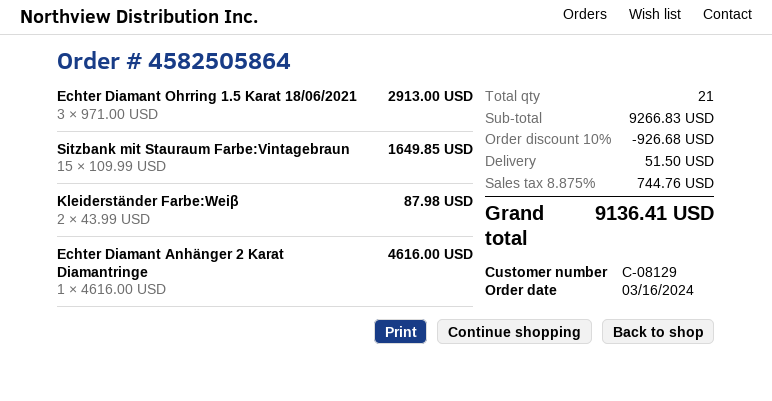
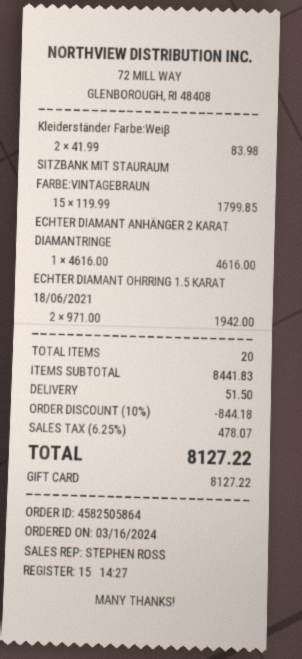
Echter Diamant Ohrring 1.5 Karat 18/06/2021: 3 x 971.00 = 2913.00 -> 2 x 971.00 = 1942.00
Sitzbank mit Stauraum Farbe:Vintagebraun: 15 x 109.99 = 1649.85 -> 15 x 119.99 = 1799.85
Kleiderständer Farbe:Weiβ: 2 x 43.99 = 87.98 -> 2 x 41.99 = 83.98
total quantity: 21 -> 20
subtotal: 9266.83 -> 8441.83
discount: 10% = 926.68 -> 10% = 844.18
tax: 8.875% = 744.76 -> 6.25% = 478.07
total: 9136.41 -> 8127.22

